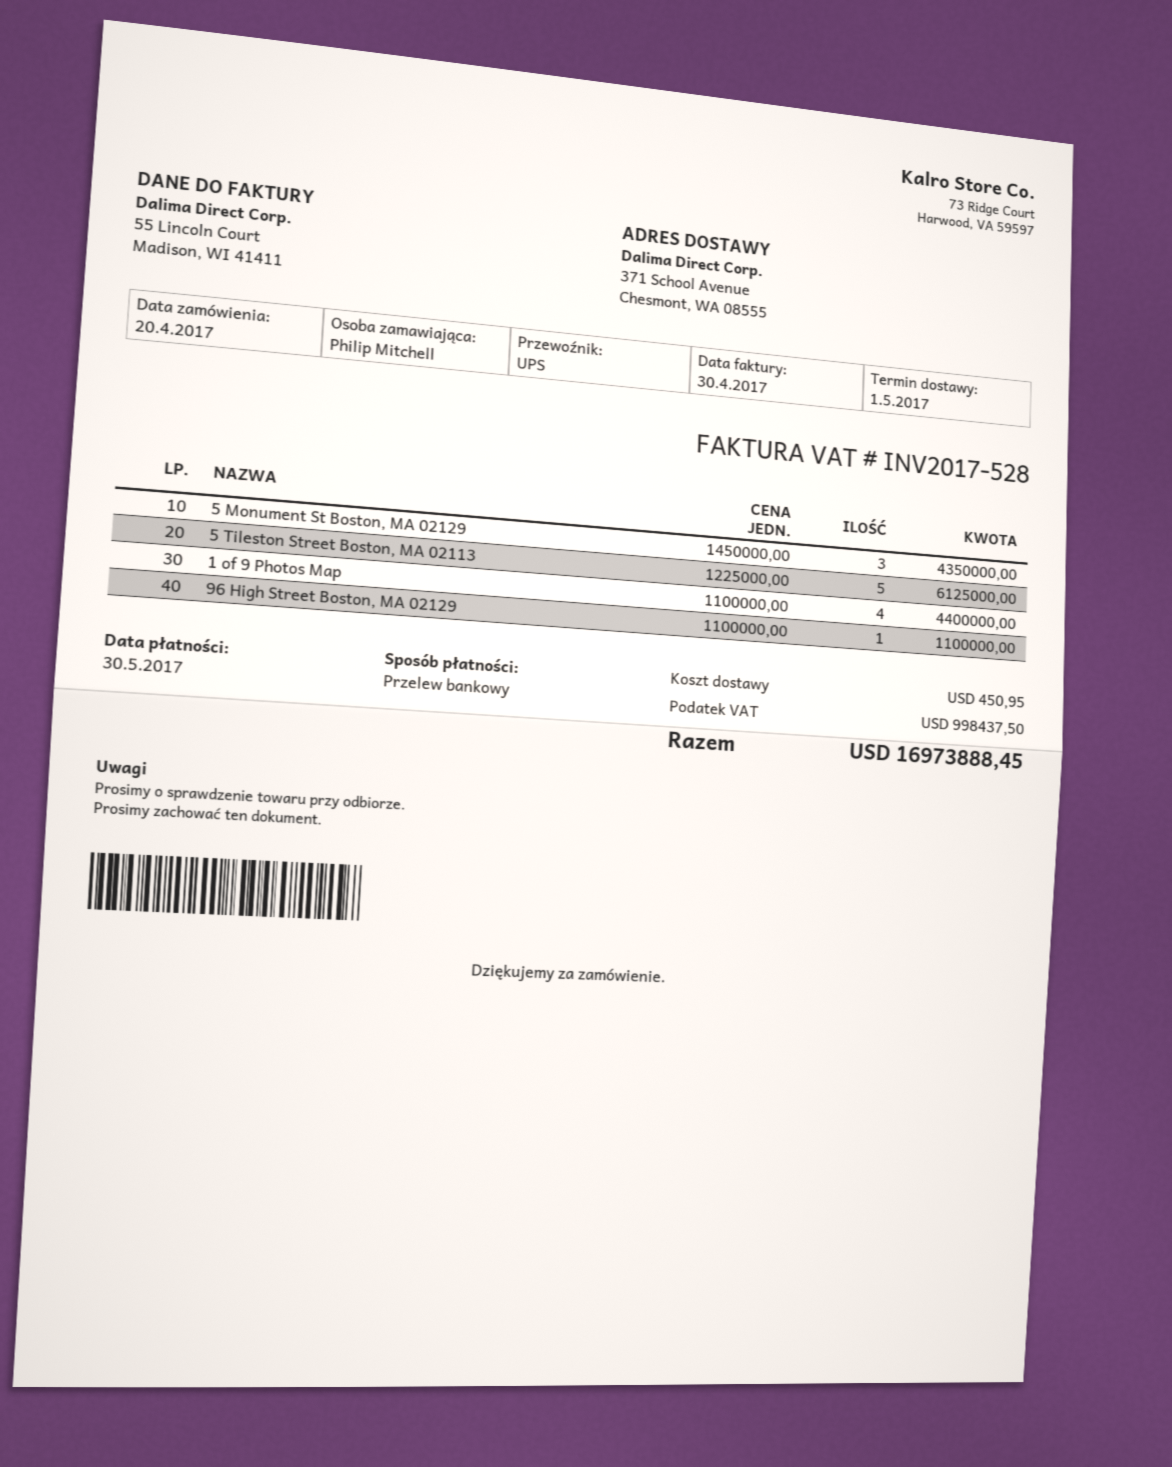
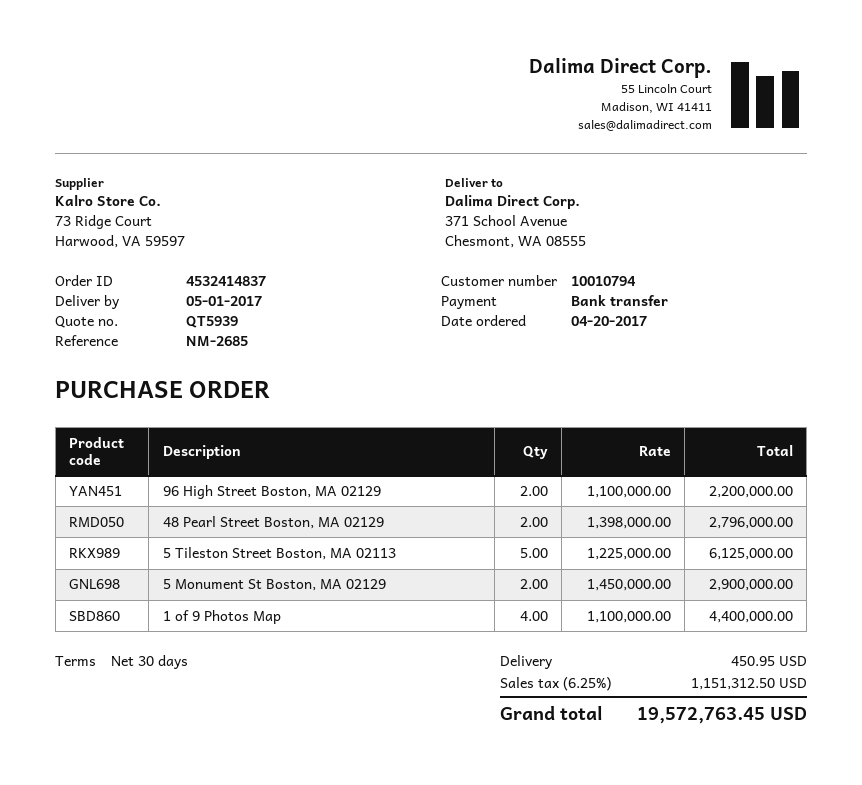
5 Monument St Boston, MA 02129: 3 x 1450000.00 = 4350000.00 -> 2 x 1450000.00 = 2900000.00
96 High Street Boston, MA 02129: 1 x 1100000.00 = 1100000.00 -> 2 x 1100000.00 = 2200000.00
48 Pearl Street Boston, MA 02129: none -> 2 x 1398000.00 = 2796000.00
tax: 998437.50 -> 1151312.50
total: 16973888.45 -> 19572763.45

